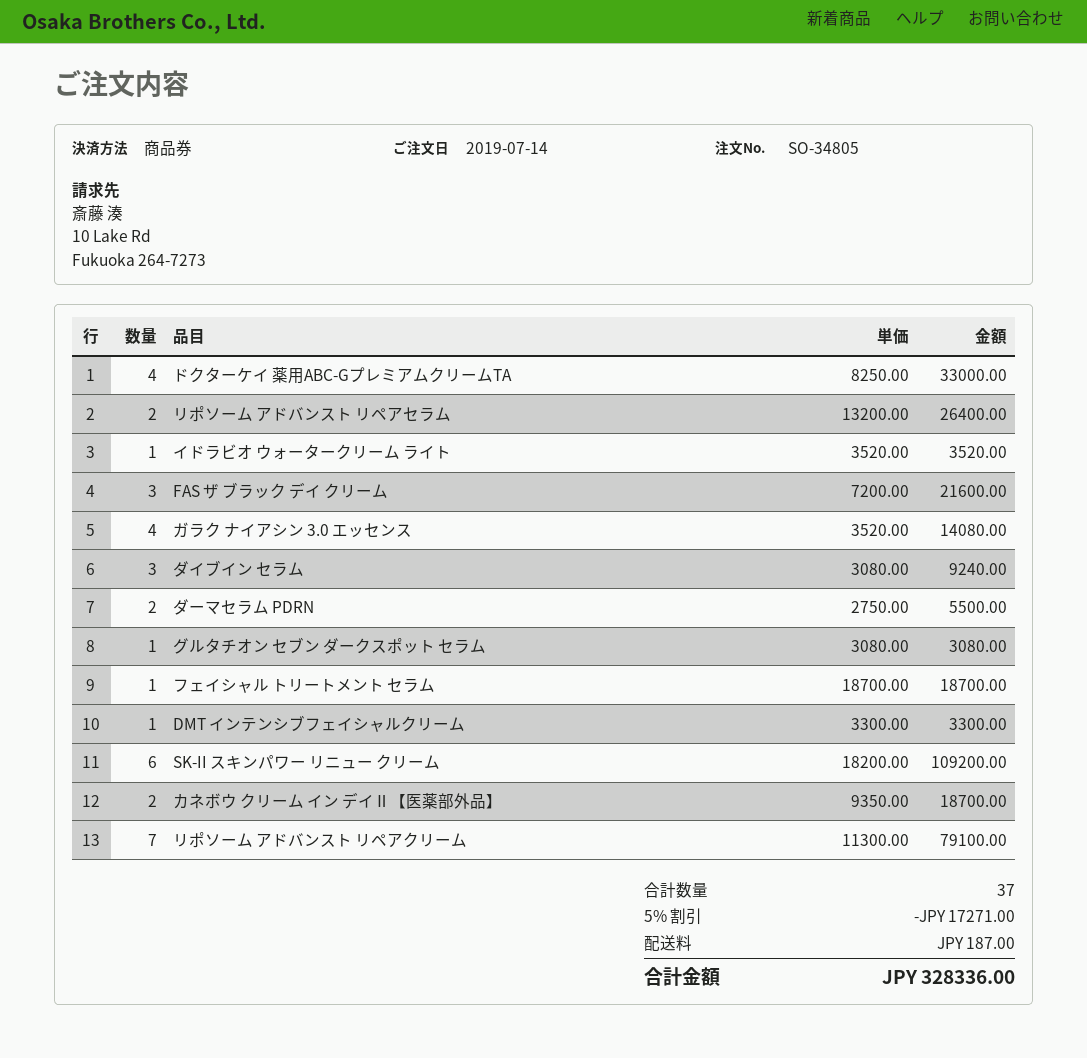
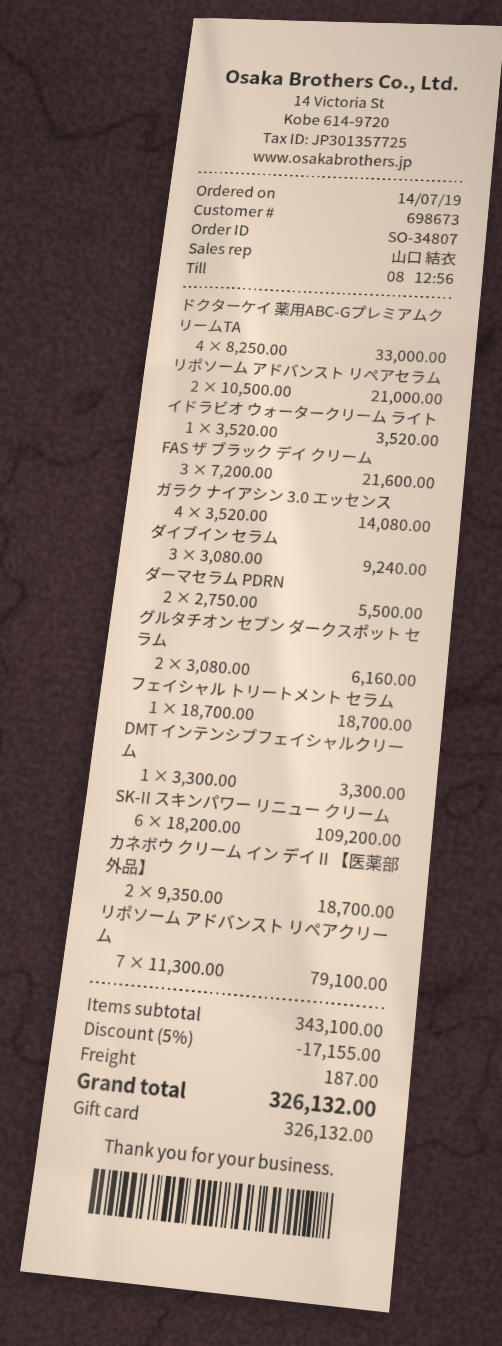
order number: SO-34805 -> SO-34807
リポソーム アドバンスト リペアセラム: 2 x 13200.00 = 26400.00 -> 2 x 10500.00 = 21000.00
グルタチオン セブン ダークスポット セラム: 1 x 3080.00 = 3080.00 -> 2 x 3080.00 = 6160.00
discount: 5% = 17271.00 -> 5% = 17155.00
total: 328336.00 -> 326132.00

